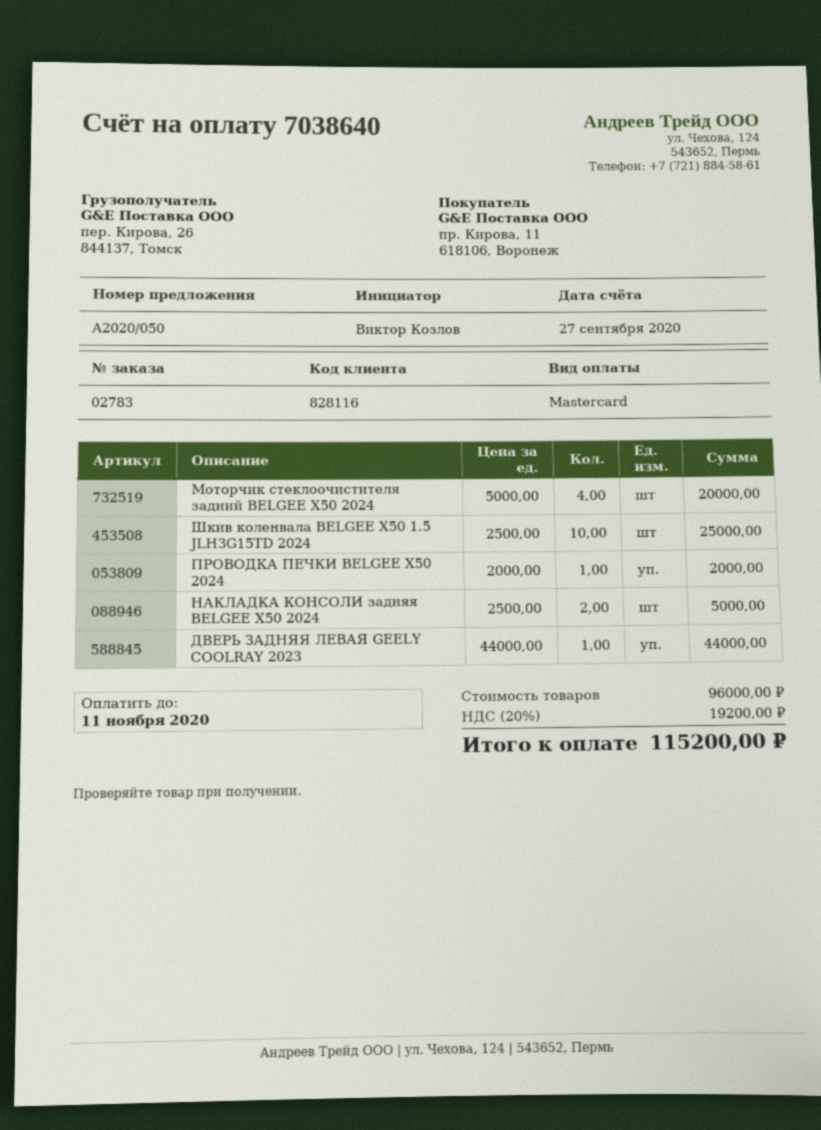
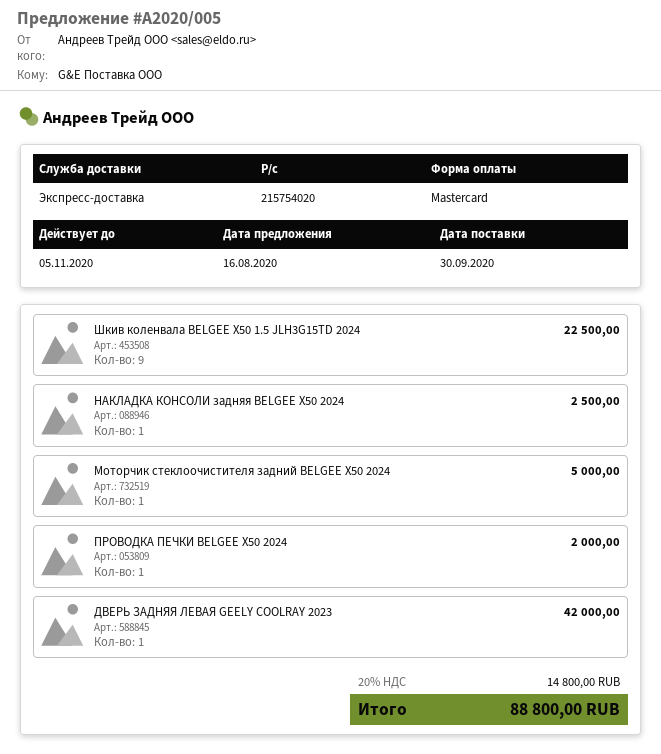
quote number: A2020/050 -> A2020/005
Моторчик стеклоочистителя задний BELGEE X50 2024: 4 for 20000.00 -> 1 for 5000.00
Шкив коленвала BELGEE X50 1.5 JLH3G15TD 2024: 10 for 25000.00 -> 9 for 22500.00
НАКЛАДКА КОНСОЛИ задняя BELGEE X50 2024: 2 for 5000.00 -> 1 for 2500.00
ДВЕРЬ ЗАДНЯЯ ЛЕВАЯ GEELY COOLRAY 2023: 1 for 44000.00 -> 1 for 42000.00
tax: 20% = 19200.00 -> 20% = 14800.00
total: 115200.00 -> 88800.00

